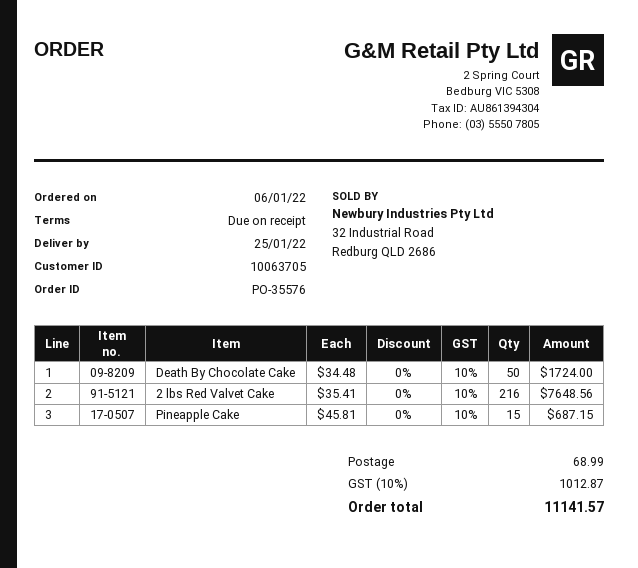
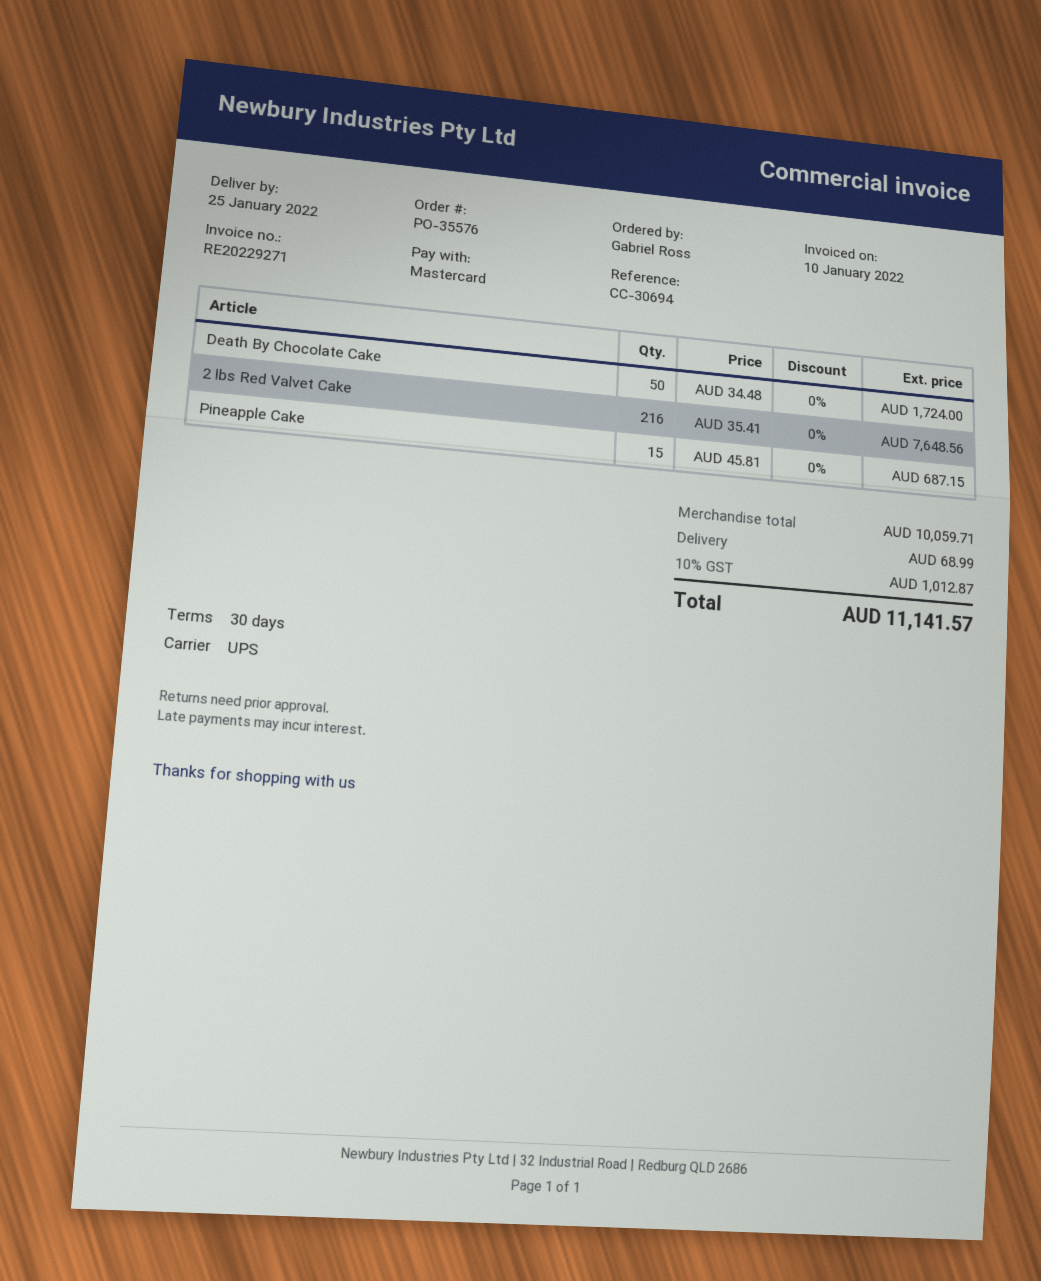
payment terms: on receipt -> 30 days

